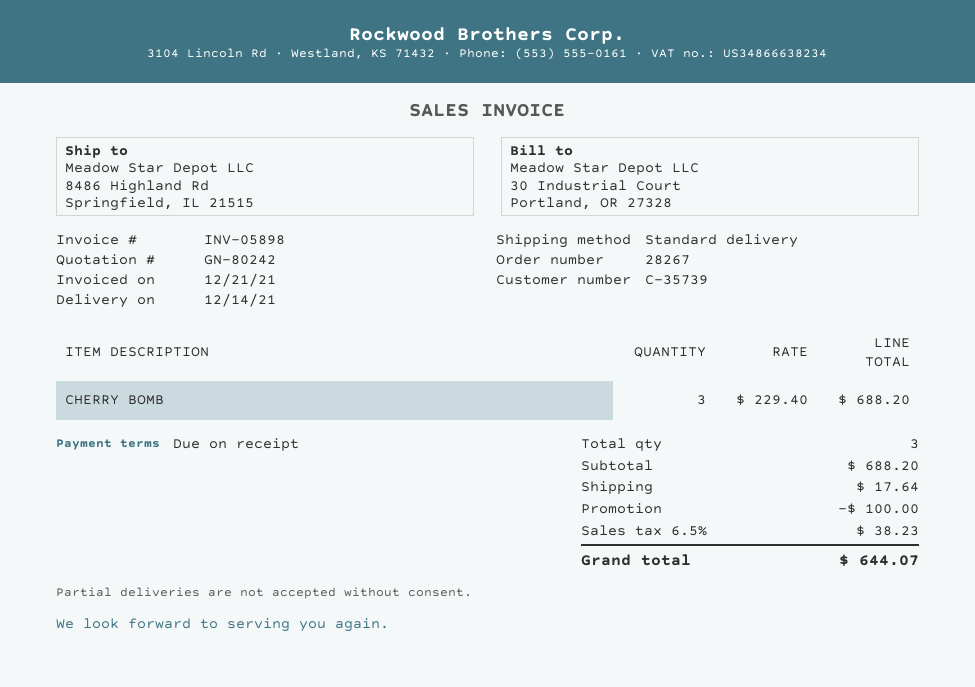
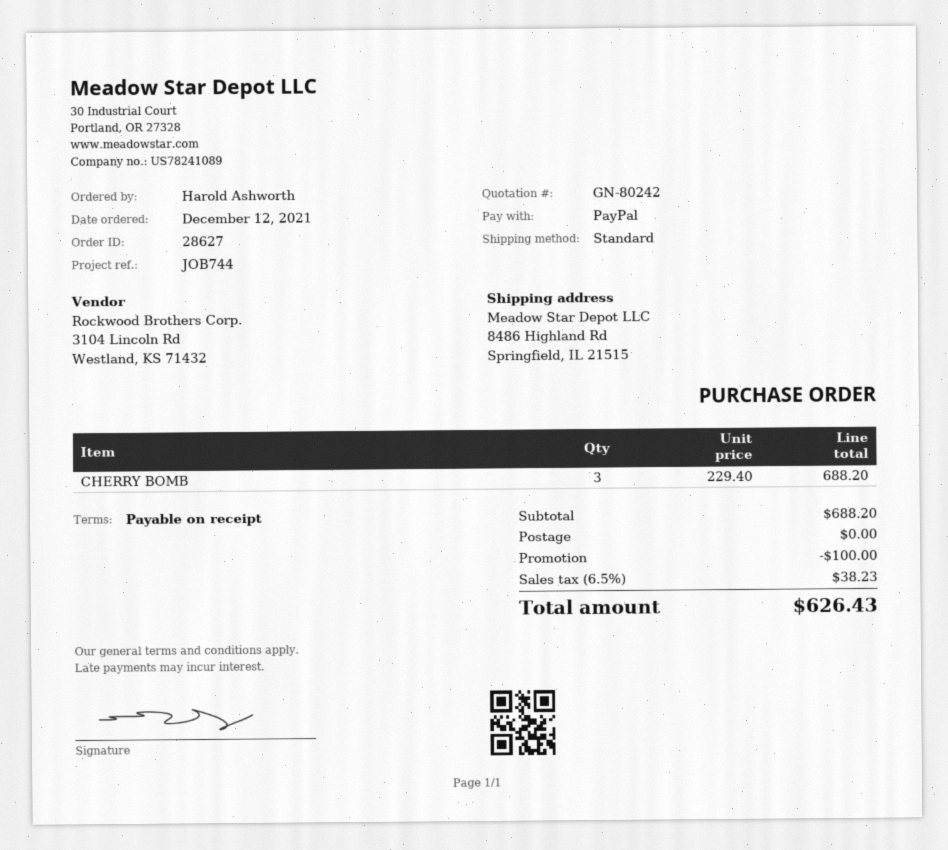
order number: 28267 -> 28627
shipping: 17.64 -> 0.00
total: 644.07 -> 626.43

